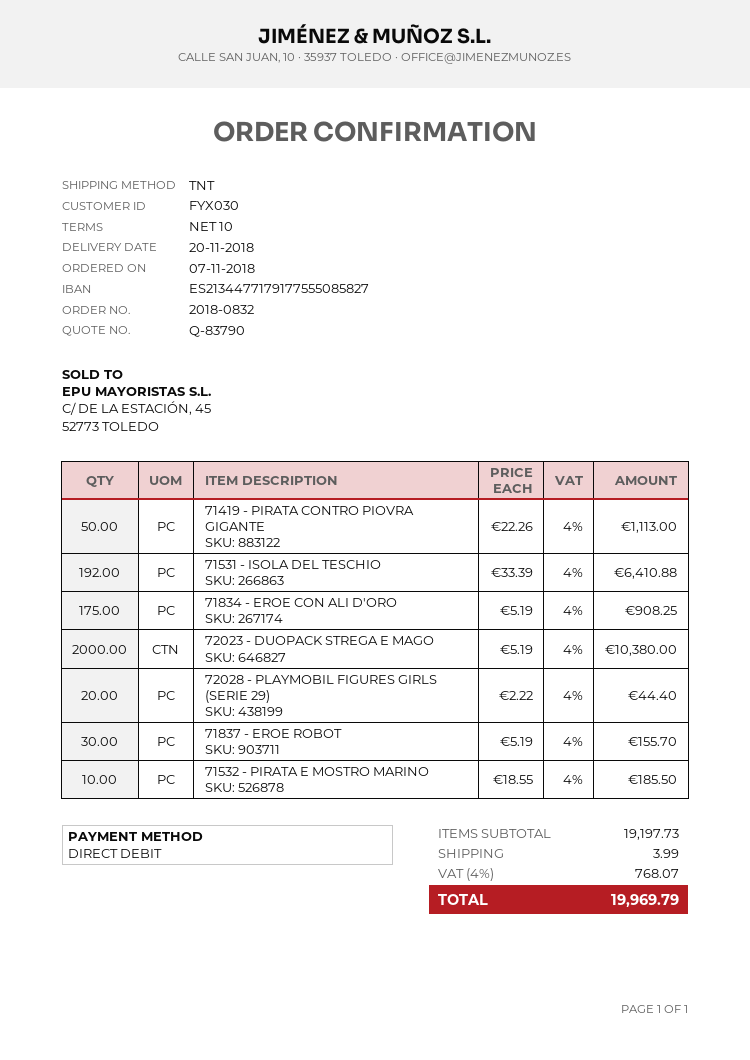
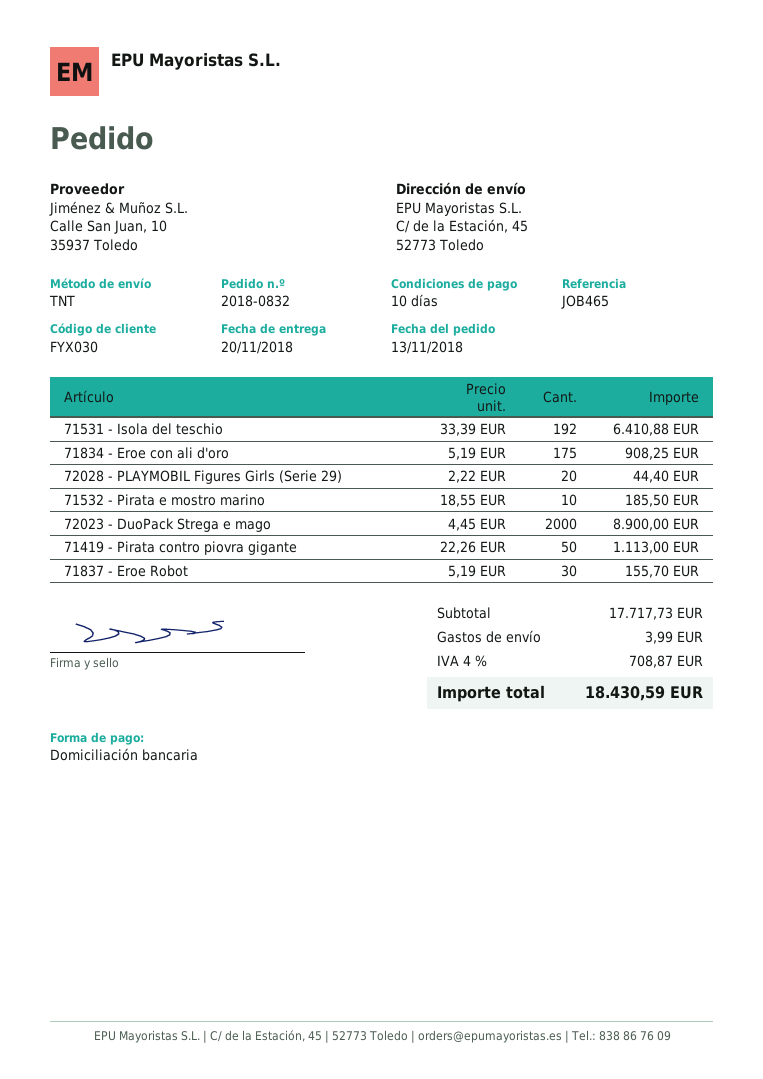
order date: 2018-11-07 -> 2018-11-13
72023 - DUOPACK STREGA E MAGO: 2000 x 5.19 = 10380.00 -> 2000 x 4.45 = 8900.00
subtotal: 19197.73 -> 17717.73
tax: 4% = 768.07 -> 4% = 708.87
total: 19969.79 -> 18430.59

